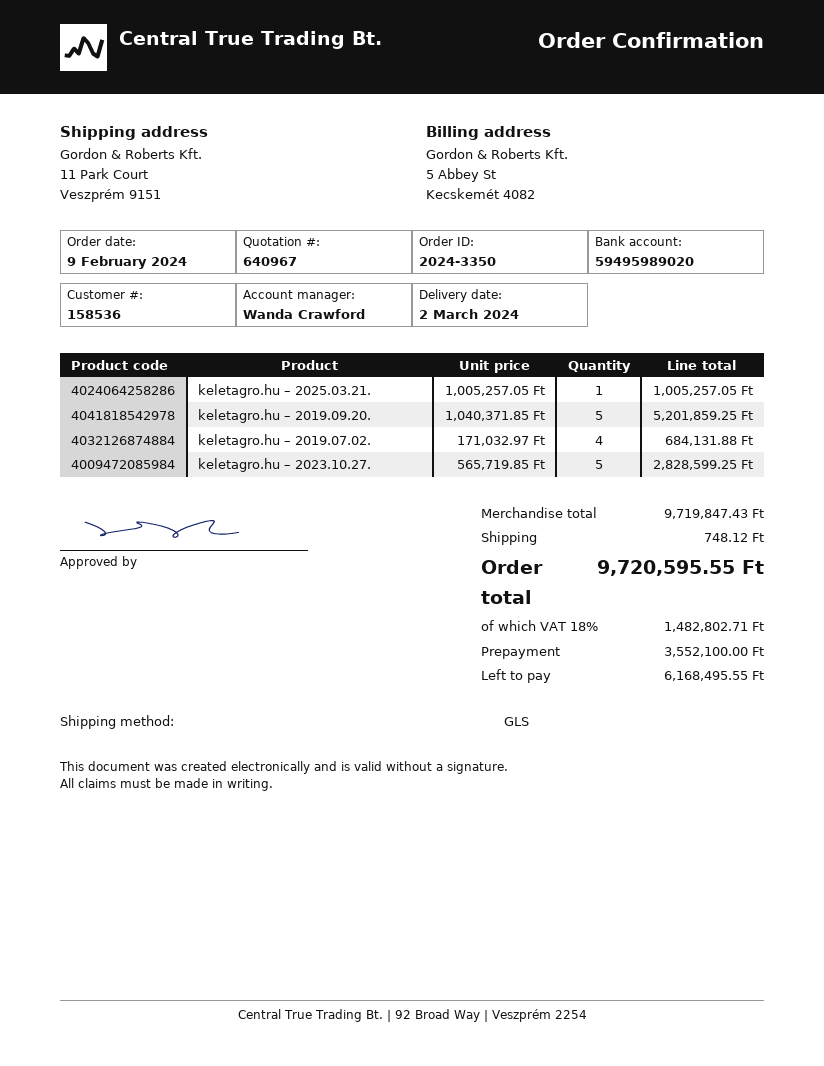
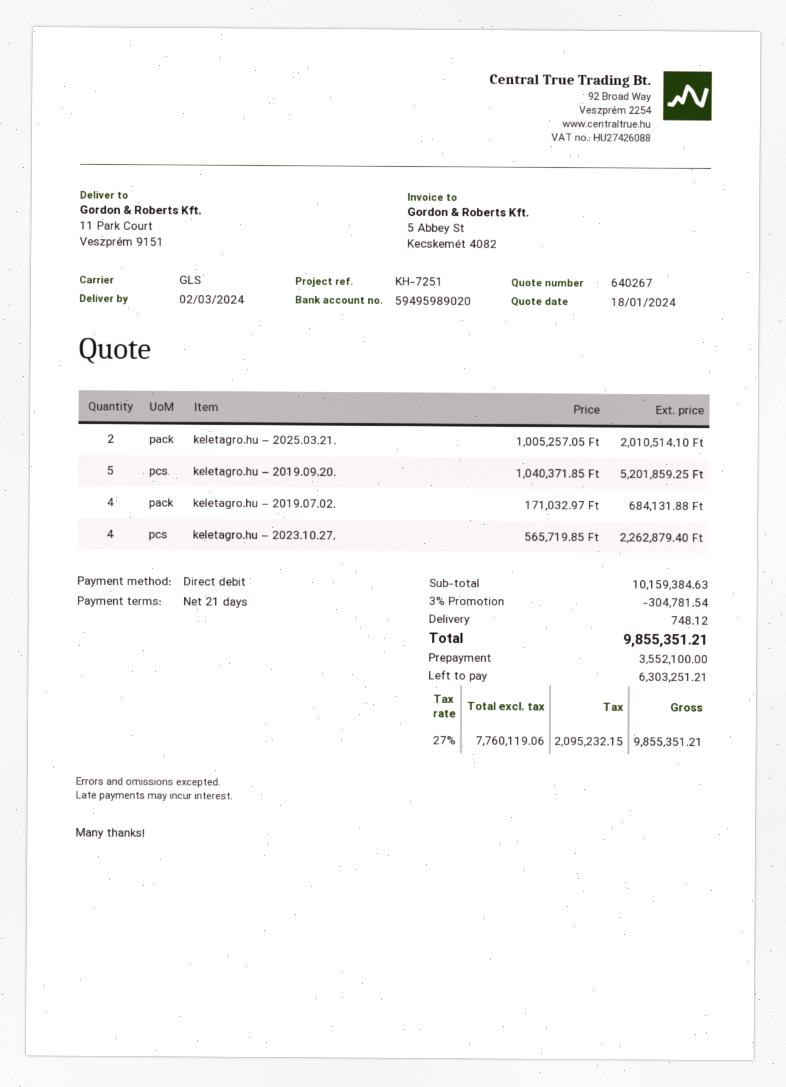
quote number: 640967 -> 640267
keletagro.hu – 2025.03.21.: 1 x 1005257.05 = 1005257.05 -> 2 x 1005257.05 = 2010514.10
keletagro.hu – 2023.10.27.: 5 x 565719.85 = 2828599.25 -> 4 x 565719.85 = 2262879.40
subtotal: 9719847.43 -> 10159384.63
discount: none -> 3% = 304781.54
tax: 18% = 1482802.71 -> 27% = 2095232.15
total: 9720595.55 -> 9855351.21
balance: 6168495.55 -> 6303251.21

